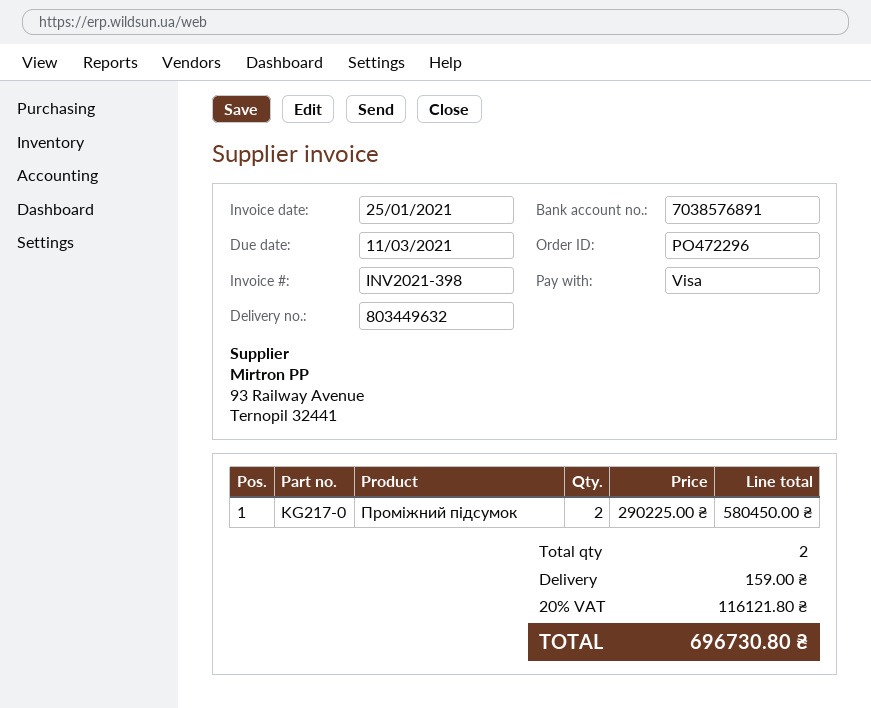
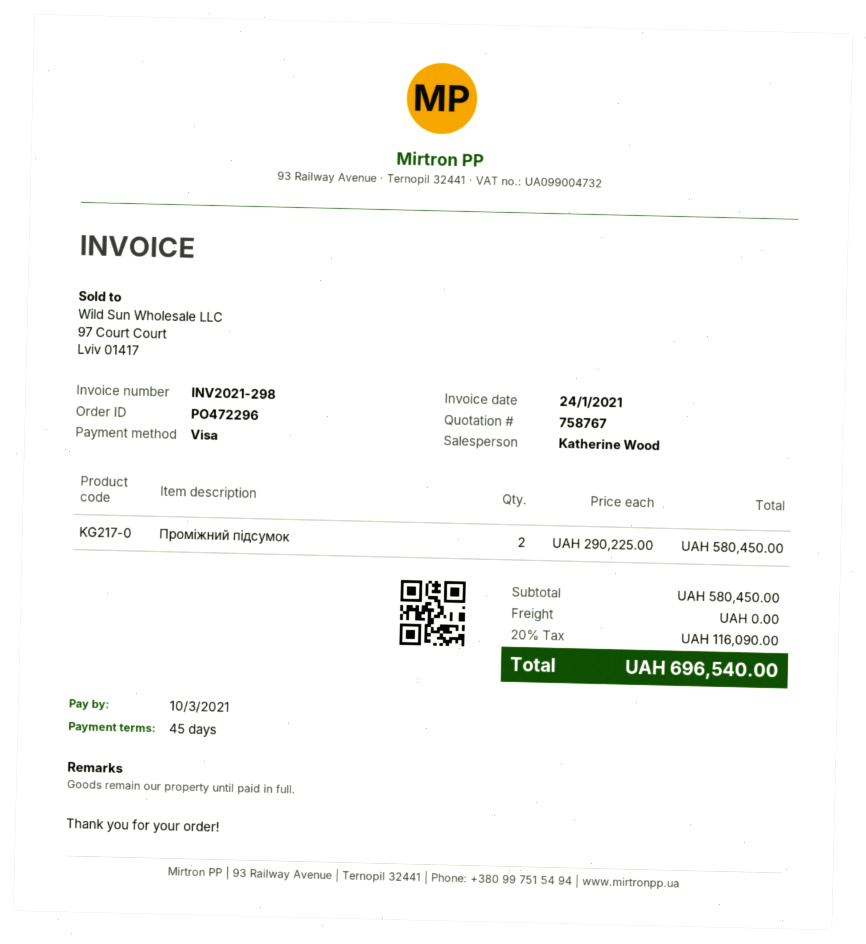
invoice number: INV2021-398 -> INV2021-298
invoice date: 2021-01-25 -> 2021-01-24
due date: 2021-03-11 -> 2021-03-10
shipping: 159.00 -> 0.00
tax: 20% = 116121.80 -> 20% = 116090.00
total: 696730.80 -> 696540.00

